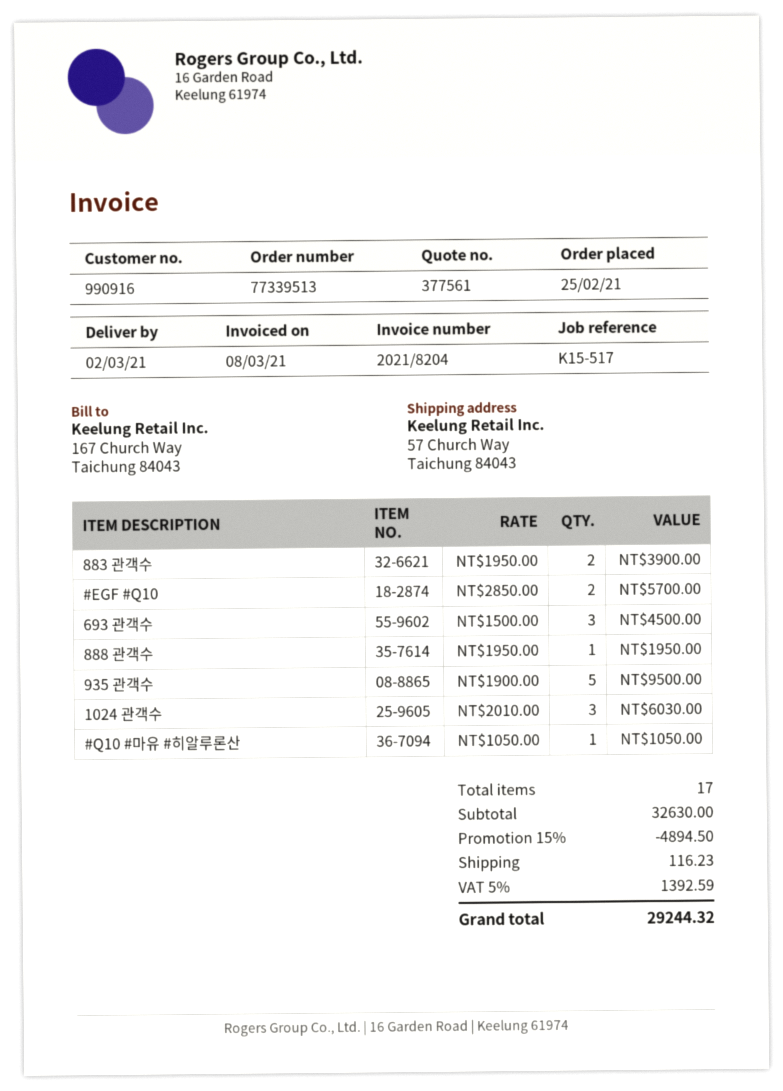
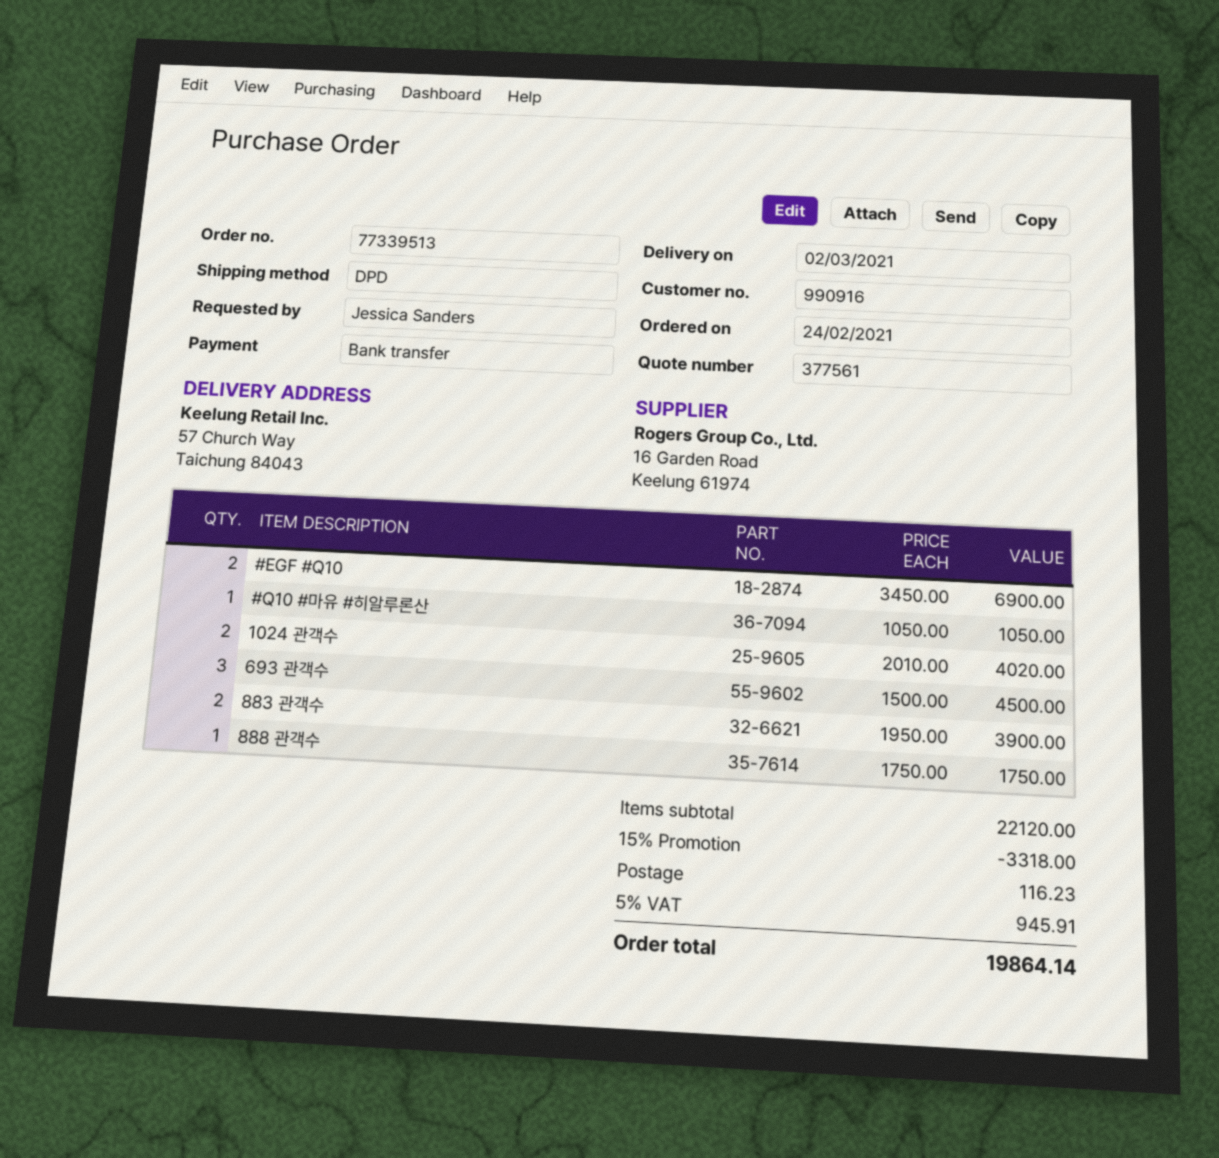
order date: 2021-02-25 -> 2021-02-24
#EGF #Q10: 2 x 2850.00 = 5700.00 -> 2 x 3450.00 = 6900.00
888 관객수: 1 x 1950.00 = 1950.00 -> 1 x 1750.00 = 1750.00
935 관객수: 5 x 1900.00 = 9500.00 -> none
1024 관객수: 3 x 2010.00 = 6030.00 -> 2 x 2010.00 = 4020.00
subtotal: 32630.00 -> 22120.00
discount: 15% = 4894.50 -> 15% = 3318.00
tax: 5% = 1392.59 -> 5% = 945.91
total: 29244.32 -> 19864.14

